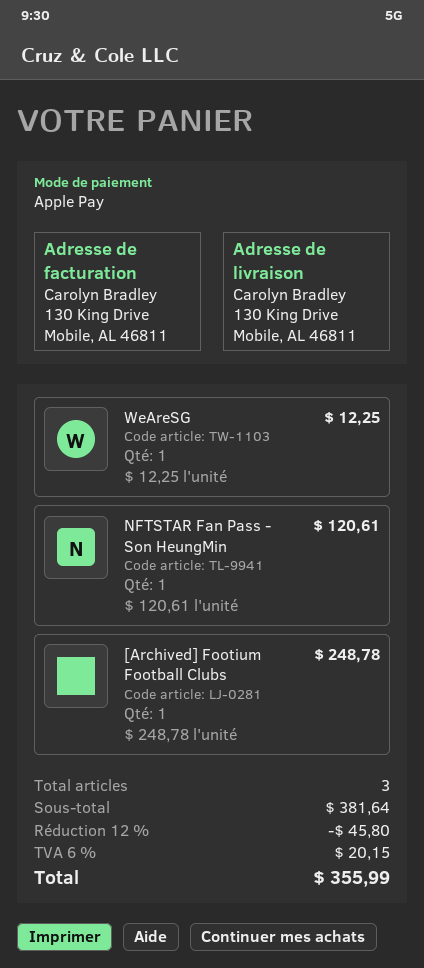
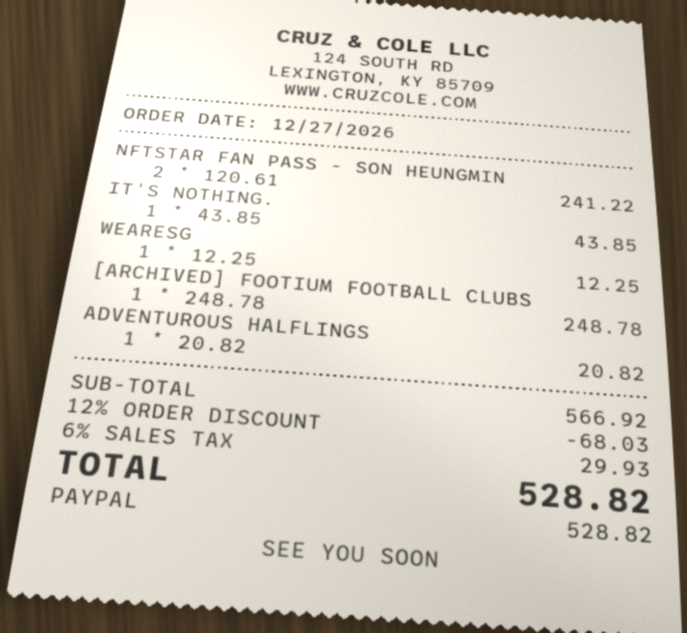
payment method: Apple Pay -> PayPal
NFTSTAR Fan Pass - Son HeungMin: 1 x 120.61 = 120.61 -> 2 x 120.61 = 241.22
IT'S NOTHING.: none -> 1 x 43.85 = 43.85
ADVENTUROUS HALFLINGS: none -> 1 x 20.82 = 20.82
subtotal: 381.64 -> 566.92
discount: 12% = 45.80 -> 12% = 68.03
tax: 6% = 20.15 -> 6% = 29.93
total: 355.99 -> 528.82

